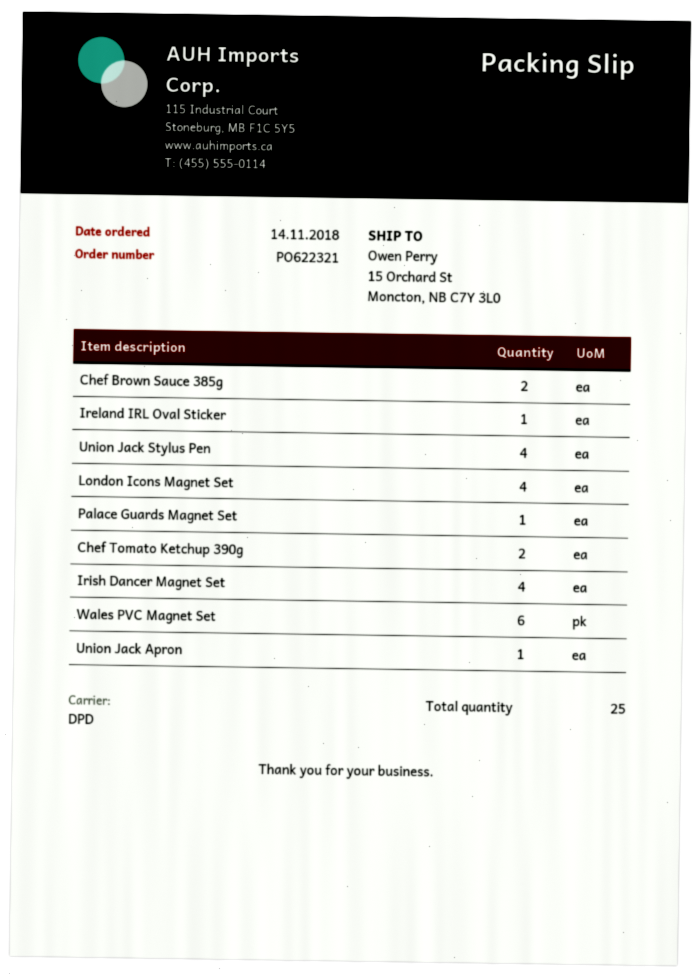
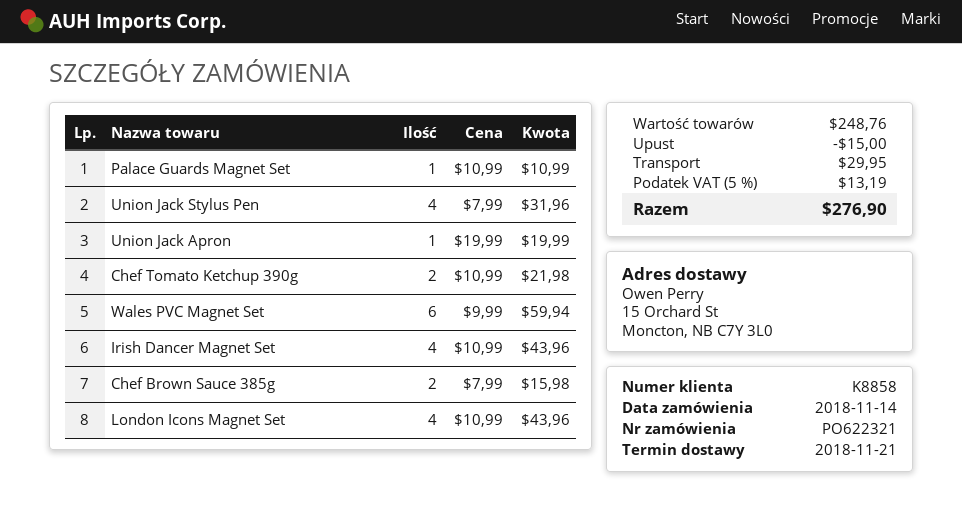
Ireland IRL Oval Sticker: 1 -> none

